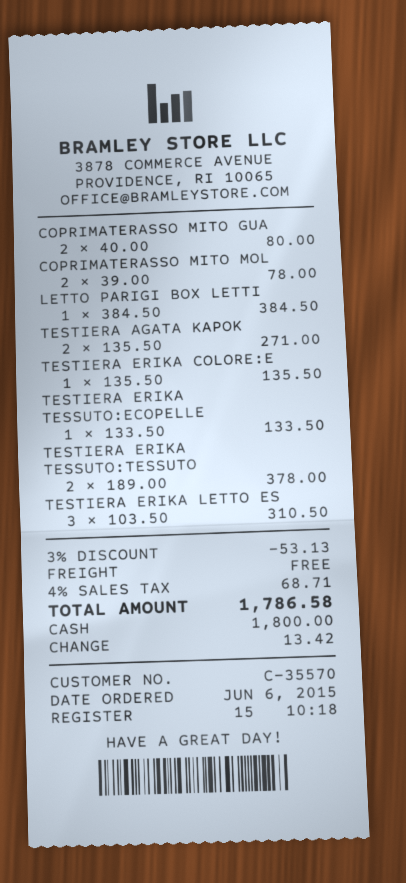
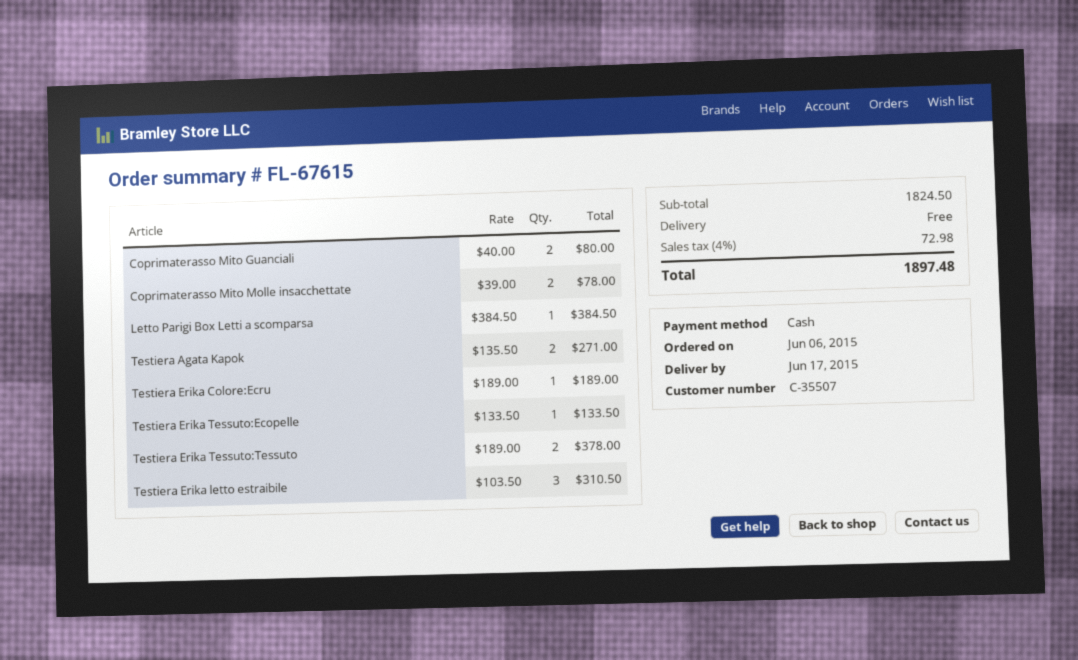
customer number: C-35570 -> C-35507
TESTIERA ERIKA COLORE:E: 1 x 135.50 = 135.50 -> 1 x 189.00 = 189.00
discount: 3% = 53.13 -> none
tax: 4% = 68.71 -> 4% = 72.98
total: 1786.58 -> 1897.48

